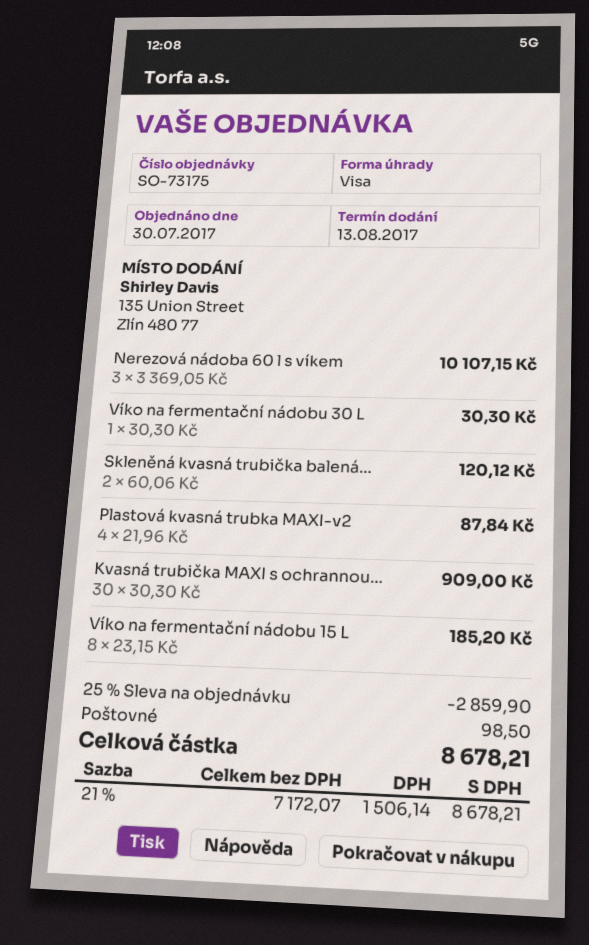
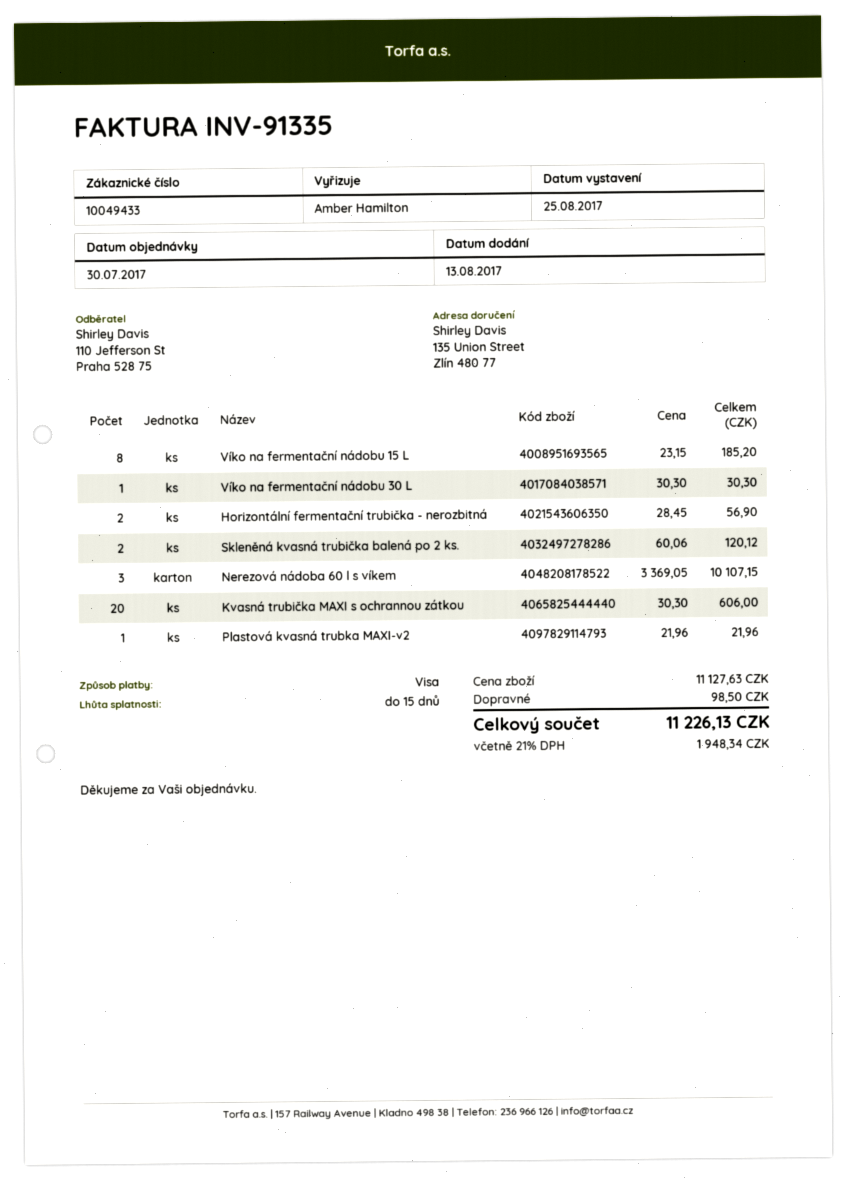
Plastová kvasná trubka MAXI-v2: 4 x 21.96 = 87.84 -> 1 x 21.96 = 21.96
Kvasná trubička MAXI s ochrannou...: 30 x 30.30 = 909.00 -> 20 x 30.30 = 606.00
Horizontální fermentační trubička - nerozbitná: none -> 2 x 28.45 = 56.90
discount: 25% = 2859.90 -> none
tax: 21% = 1506.14 -> 21% = 1948.34
total: 8678.21 -> 11226.13

